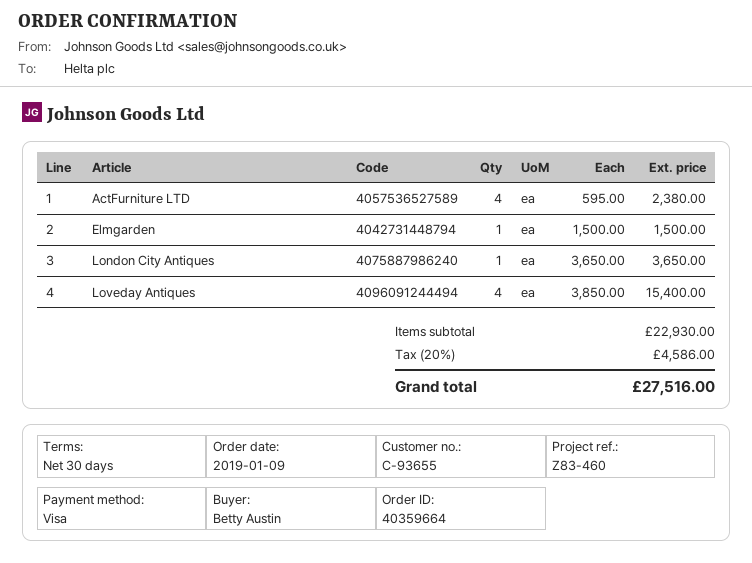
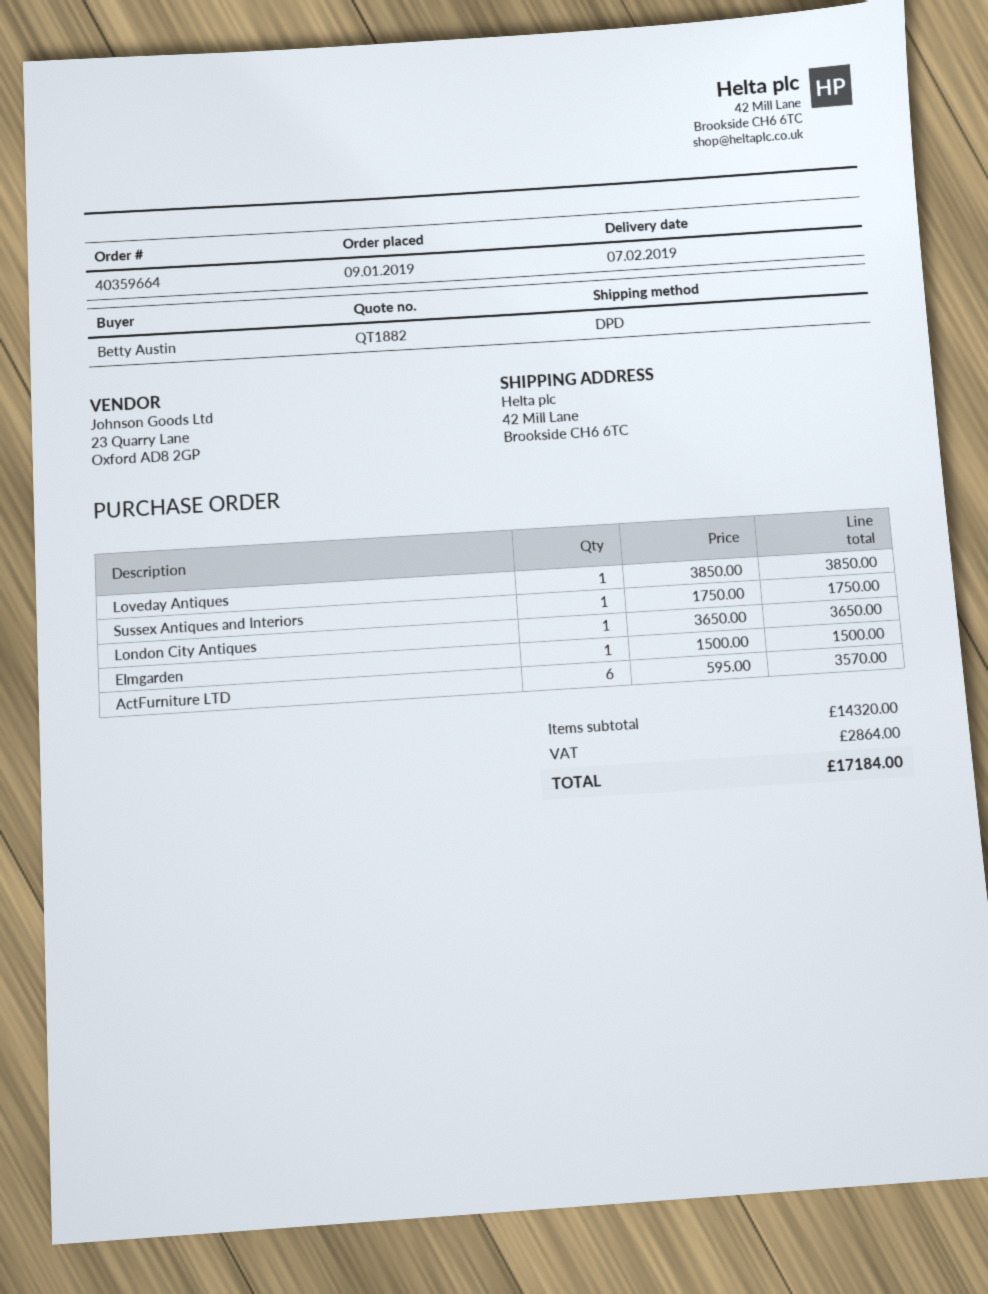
ActFurniture LTD: 4 x 595.00 = 2380.00 -> 6 x 595.00 = 3570.00
Loveday Antiques: 4 x 3850.00 = 15400.00 -> 1 x 3850.00 = 3850.00
Sussex Antiques and Interiors: none -> 1 x 1750.00 = 1750.00
subtotal: 22930.00 -> 14320.00
tax: 4586.00 -> 2864.00
total: 27516.00 -> 17184.00

